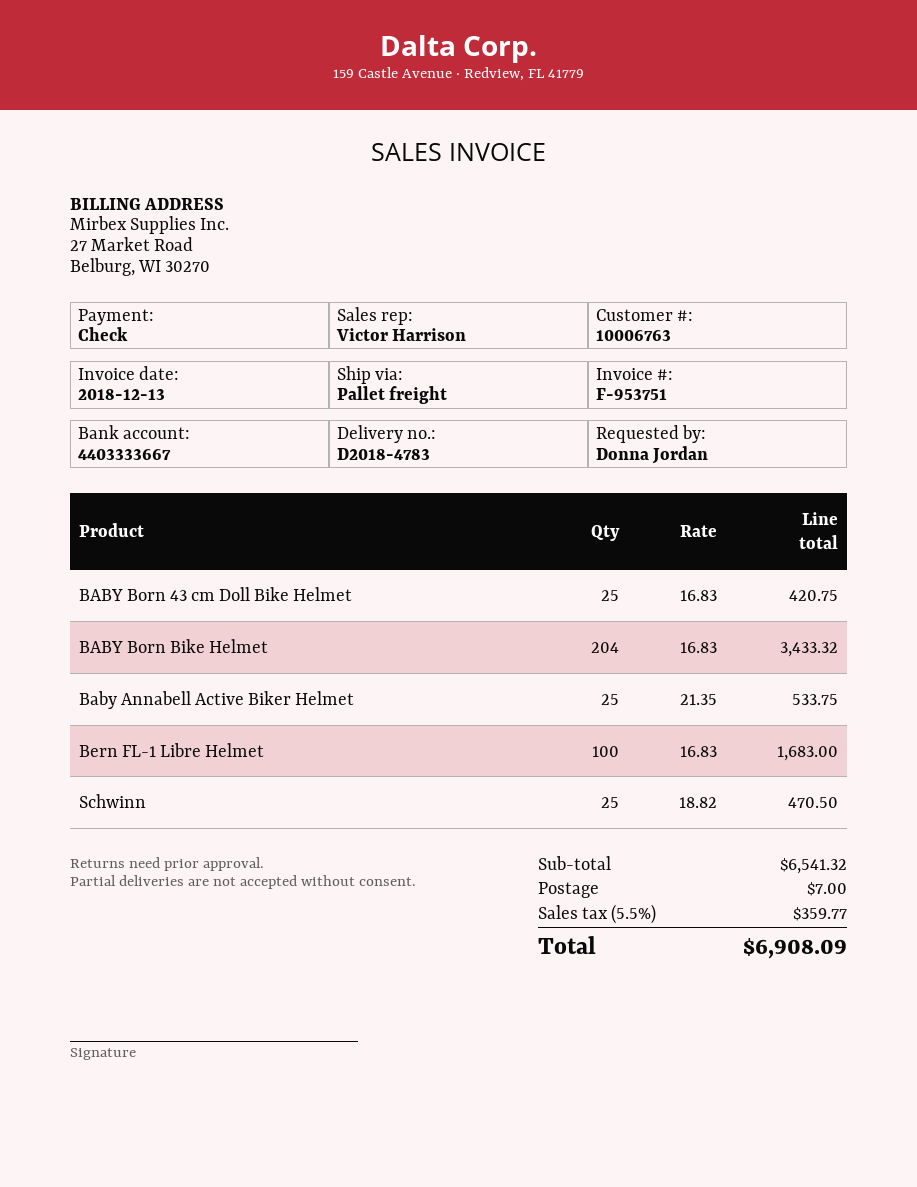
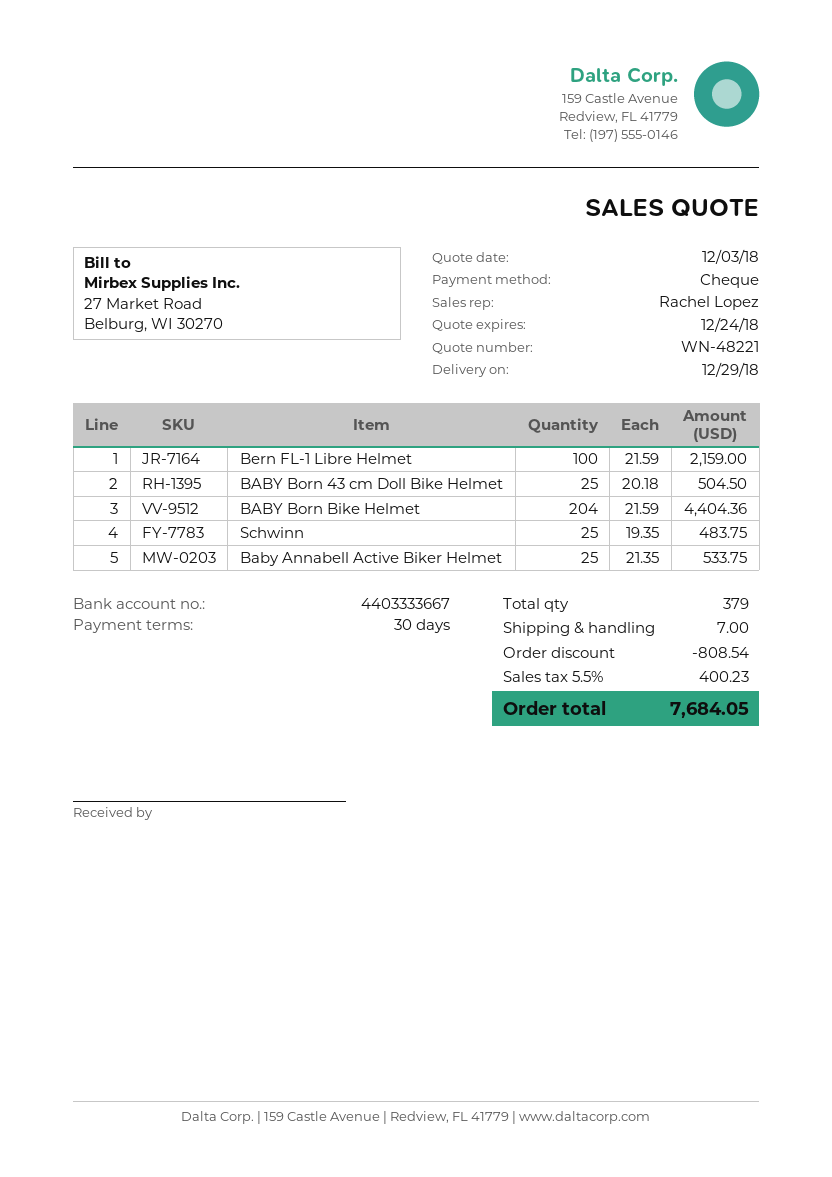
sales rep: Victor Harrison -> Rachel Lopez
BABY Born 43 cm Doll Bike Helmet: 25 x 16.83 = 420.75 -> 25 x 20.18 = 504.50
BABY Born Bike Helmet: 204 x 16.83 = 3433.32 -> 204 x 21.59 = 4404.36
Bern FL-1 Libre Helmet: 100 x 16.83 = 1683.00 -> 100 x 21.59 = 2159.00
Schwinn: 25 x 18.82 = 470.50 -> 25 x 19.35 = 483.75
discount: none -> 808.54
tax: 5.5% = 359.77 -> 5.5% = 400.23
total: 6908.09 -> 7684.05

